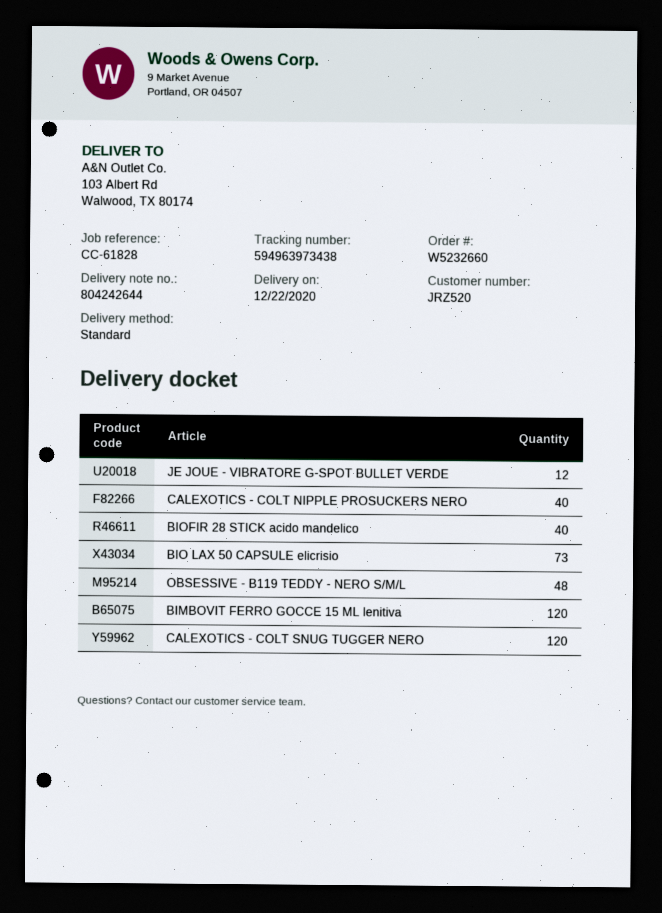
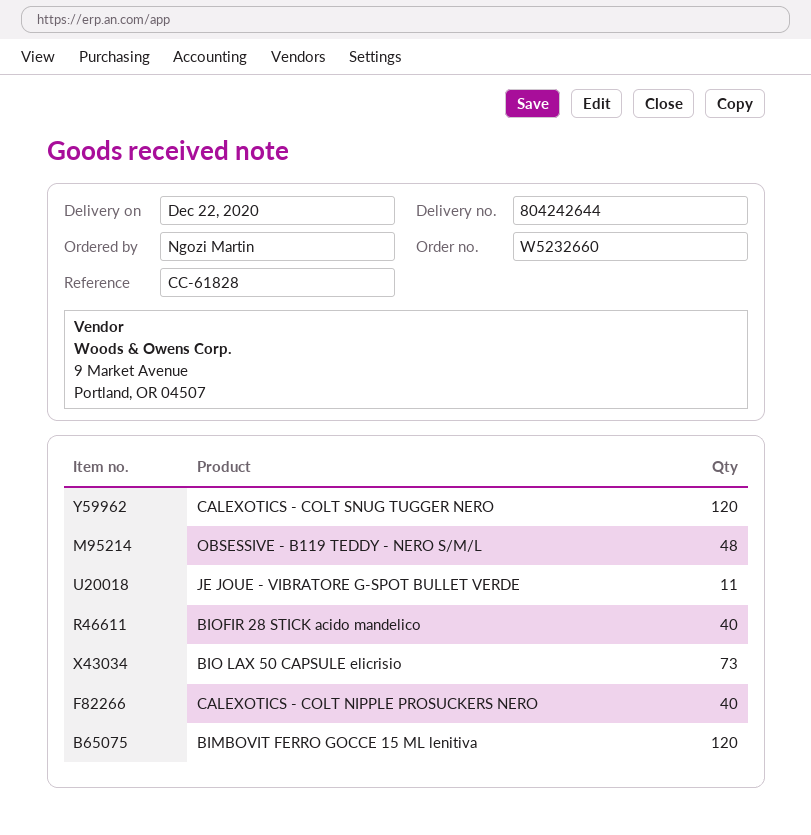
JE JOUE - VIBRATORE G-SPOT BULLET VERDE: 12 -> 11

